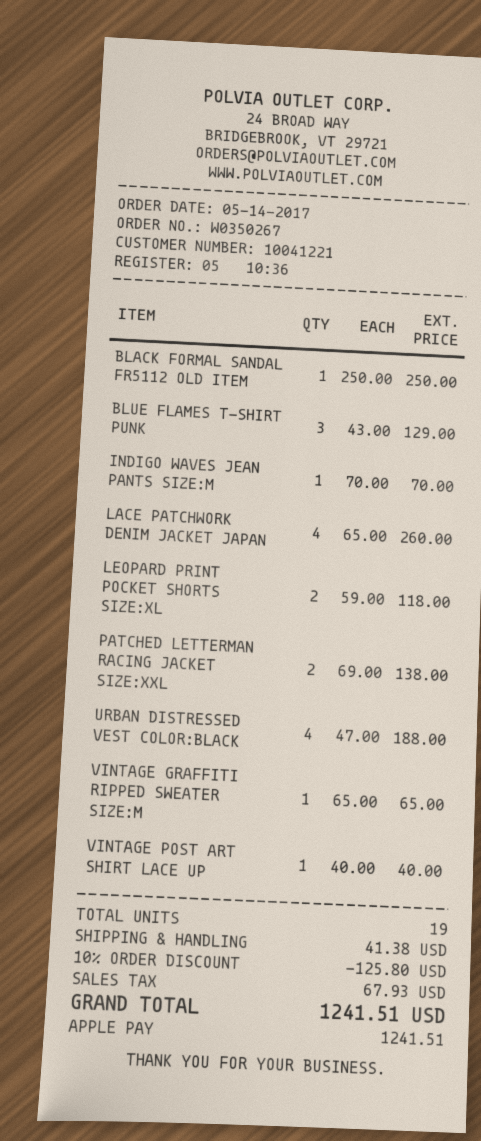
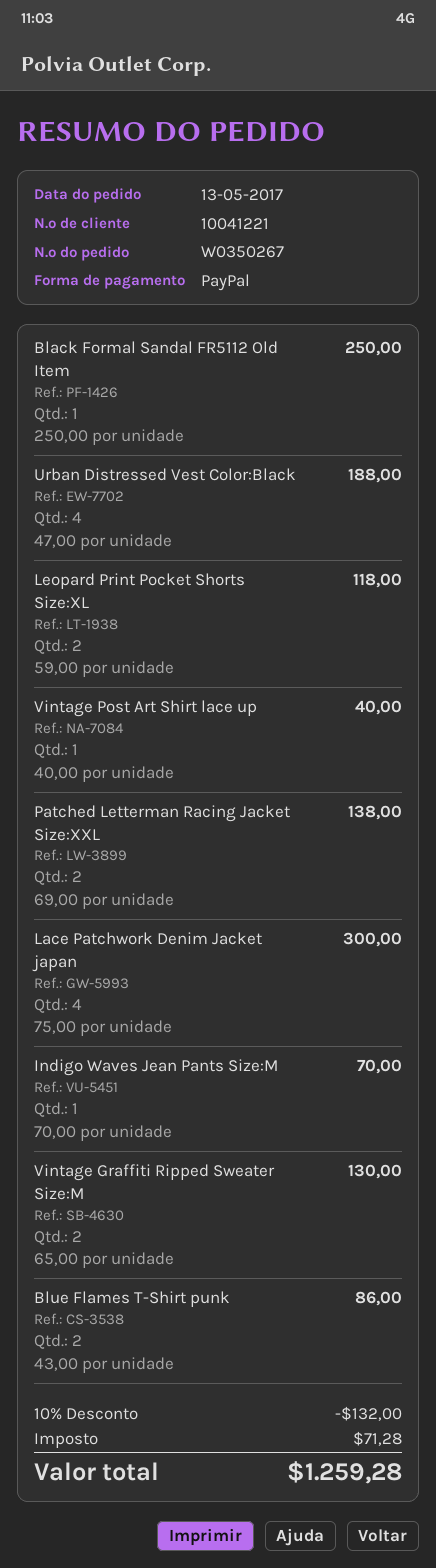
order date: 2017-05-14 -> 2017-05-13
payment method: Apple Pay -> PayPal
BLUE FLAMES T-SHIRT PUNK: 3 x 43.00 = 129.00 -> 2 x 43.00 = 86.00
LACE PATCHWORK DENIM JACKET JAPAN: 4 x 65.00 = 260.00 -> 4 x 75.00 = 300.00
VINTAGE GRAFFITI RIPPED SWEATER SIZE:M: 1 x 65.00 = 65.00 -> 2 x 65.00 = 130.00
discount: 10% = 125.80 -> 10% = 132.00
shipping: 41.38 -> none
tax: 67.93 -> 71.28
total: 1241.51 -> 1259.28

